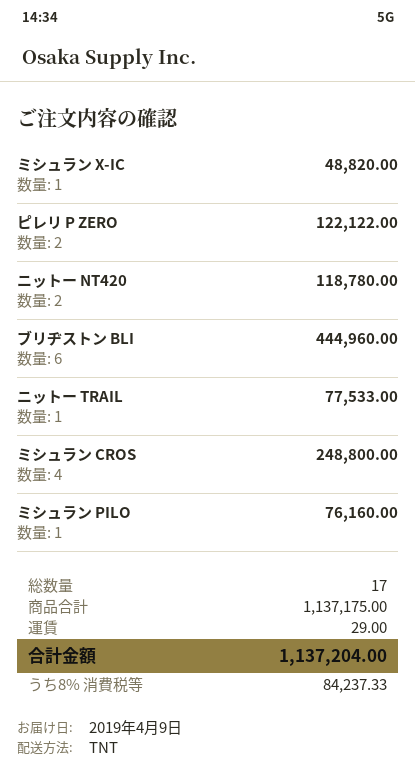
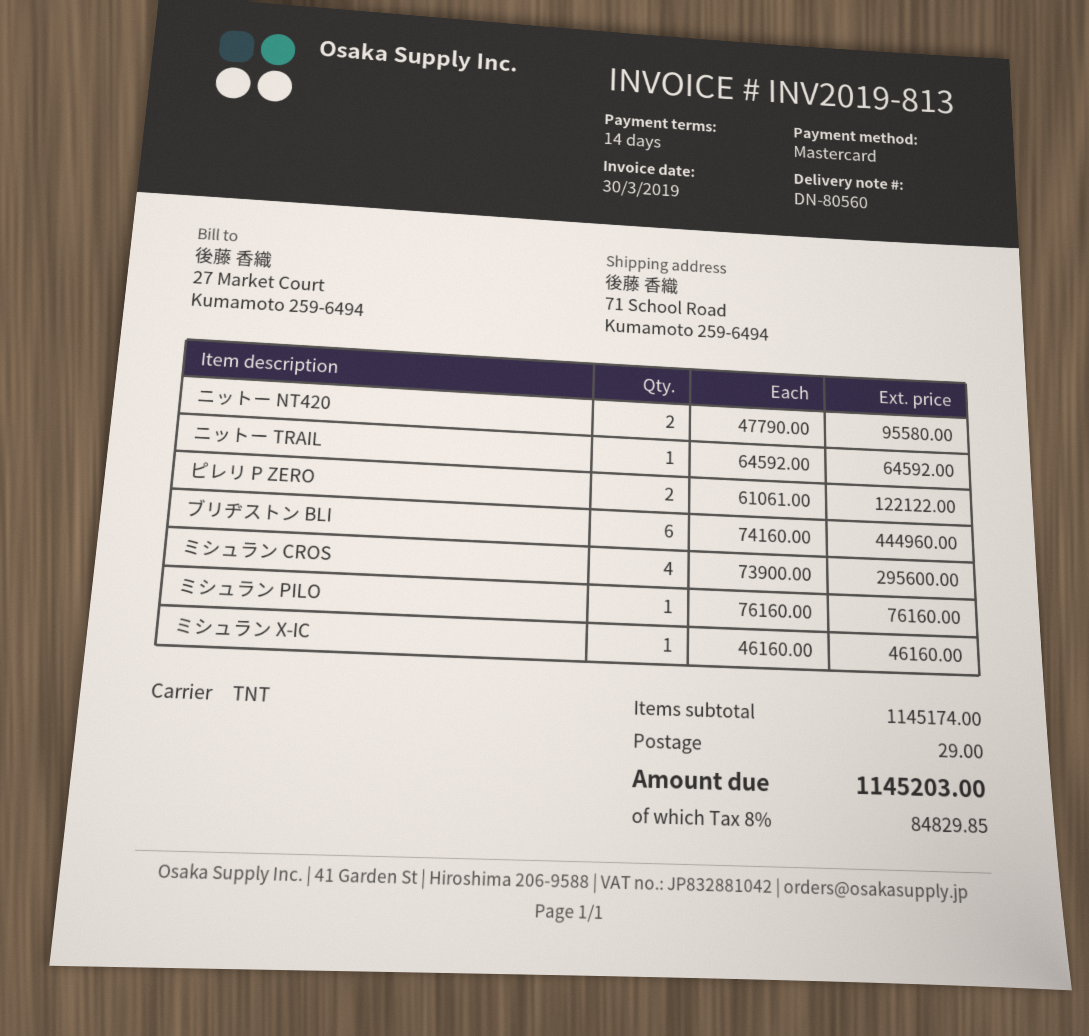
ミシュラン X-IC: 1 for 48820.00 -> 1 for 46160.00
ニットー NT420: 2 for 118780.00 -> 2 for 95580.00
ニットー TRAIL: 1 for 77533.00 -> 1 for 64592.00
ミシュラン CROS: 4 for 248800.00 -> 4 for 295600.00
subtotal: 1137175.00 -> 1145174.00
tax: 8% = 84237.33 -> 8% = 84829.85
total: 1137204.00 -> 1145203.00

